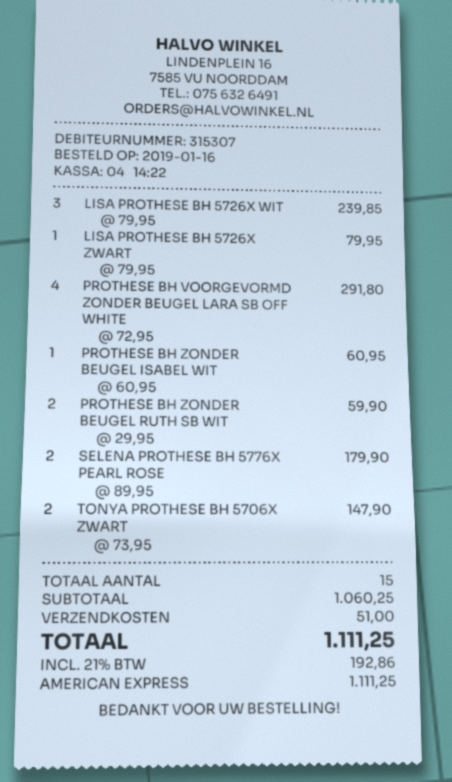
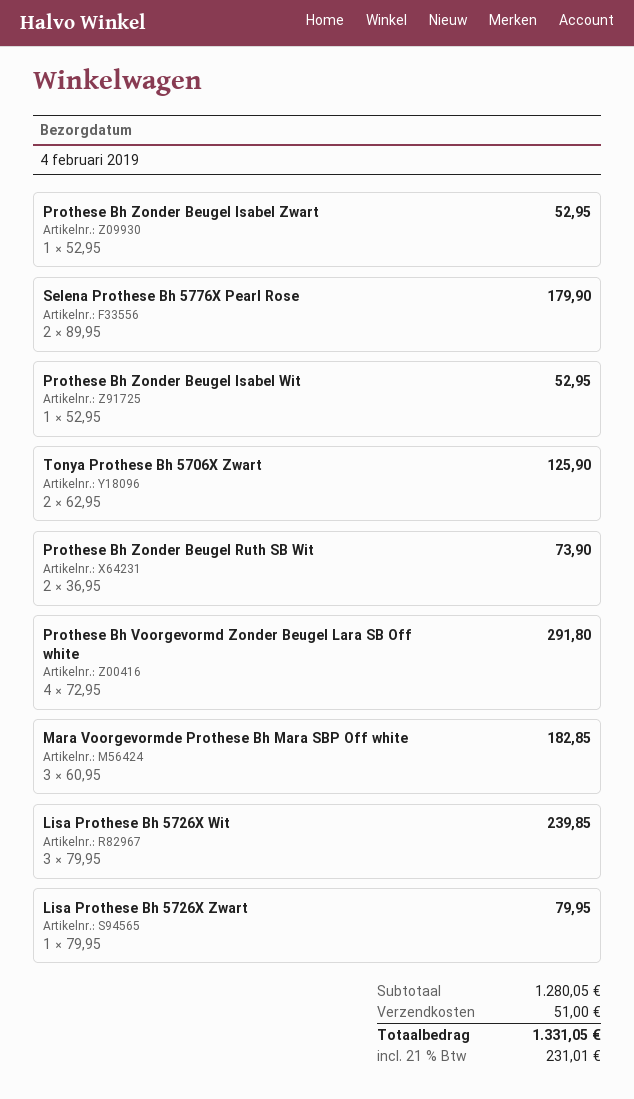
PROTHESE BH ZONDER BEUGEL ISABEL WIT: 1 x 60.95 = 60.95 -> 1 x 52.95 = 52.95
PROTHESE BH ZONDER BEUGEL RUTH SB WIT: 2 x 29.95 = 59.90 -> 2 x 36.95 = 73.90
TONYA PROTHESE BH 5706X ZWART: 2 x 73.95 = 147.90 -> 2 x 62.95 = 125.90
Prothese Bh Zonder Beugel Isabel Zwart: none -> 1 x 52.95 = 52.95
Mara Voorgevormde Prothese Bh Mara SBP Off white: none -> 3 x 60.95 = 182.85
subtotal: 1060.25 -> 1280.05
tax: 21% = 192.86 -> 21% = 231.01
total: 1111.25 -> 1331.05

